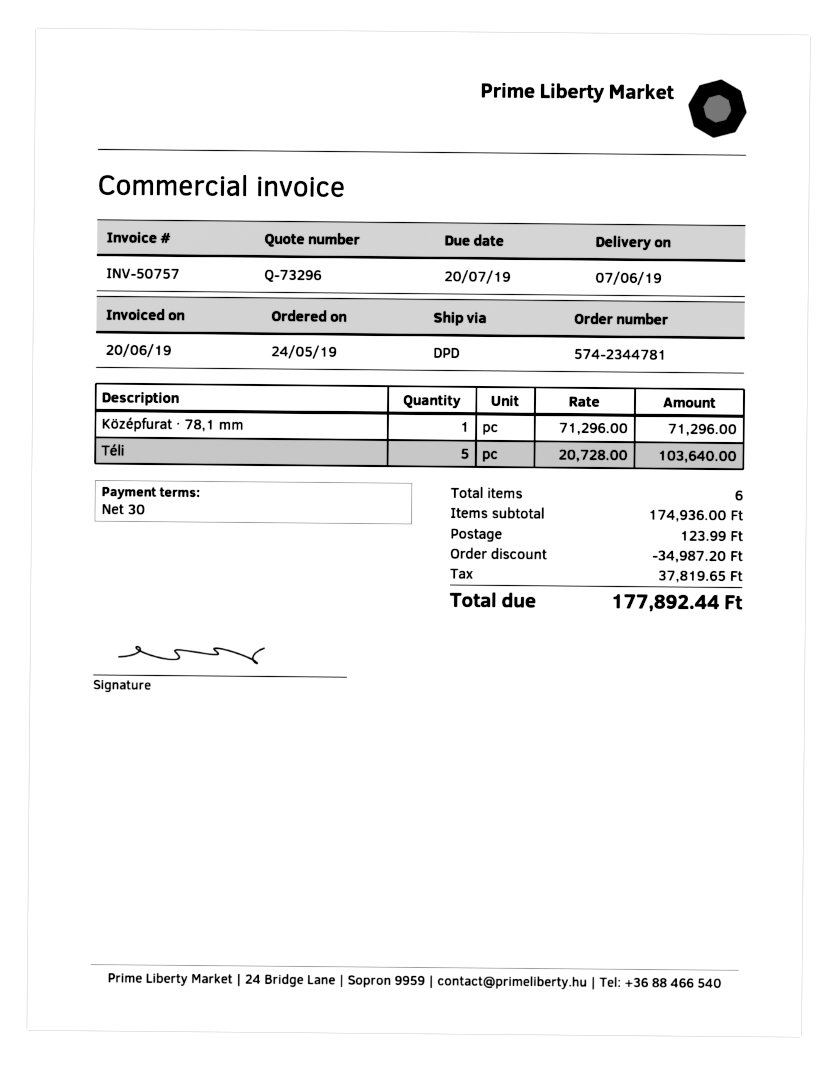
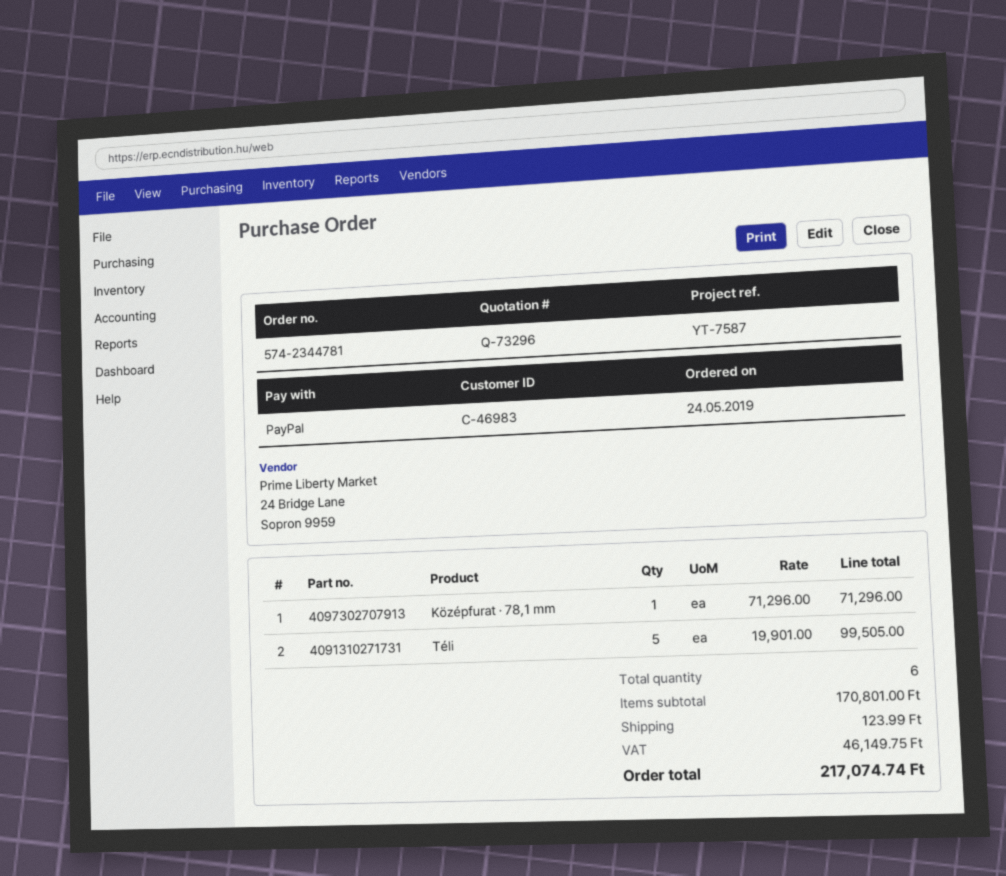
Téli: 5 x 20728.00 = 103640.00 -> 5 x 19901.00 = 99505.00
subtotal: 174936.00 -> 170801.00
discount: 34987.20 -> none
tax: 37819.65 -> 46149.75
total: 177892.44 -> 217074.74

